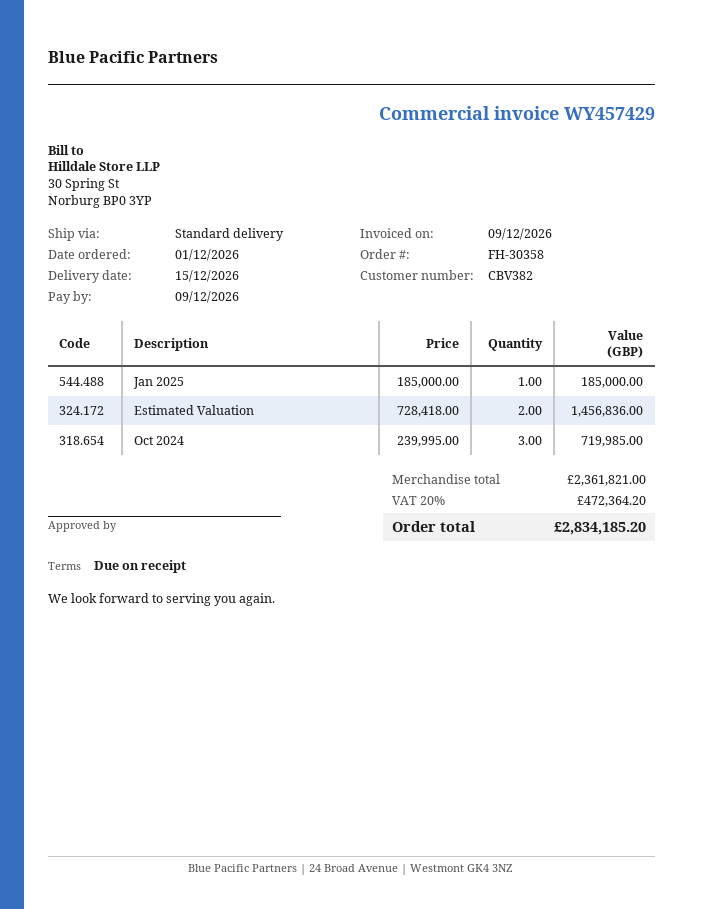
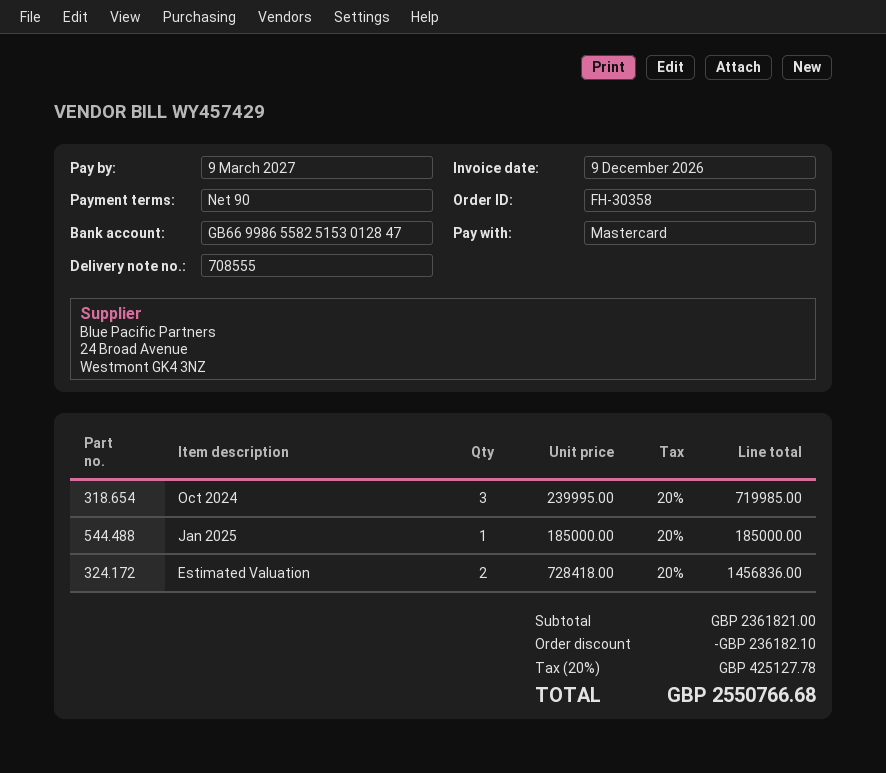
payment terms: on receipt -> 90 days
due date: 2026-12-09 -> 2027-03-09
discount: none -> 236182.10
tax: 20% = 472364.20 -> 20% = 425127.78
total: 2834185.20 -> 2550766.68

